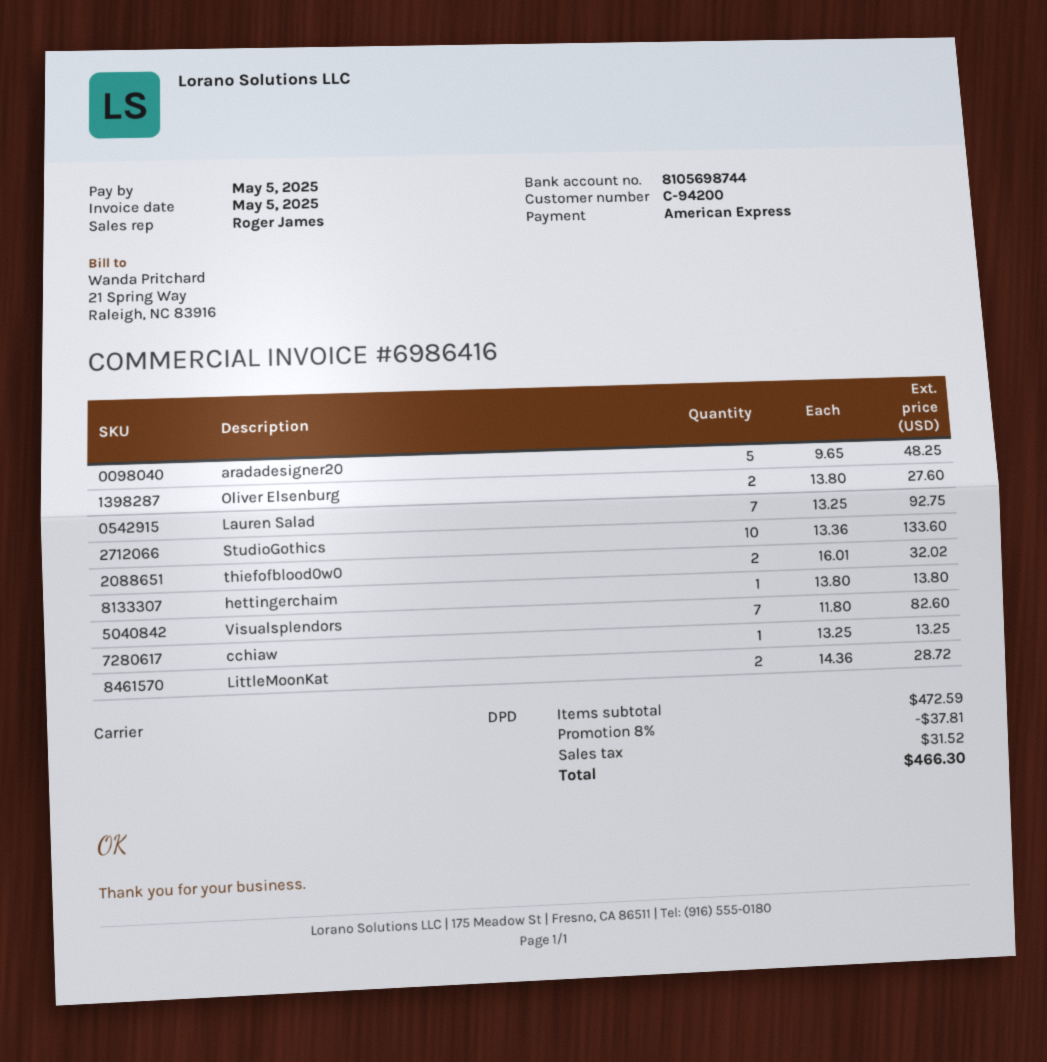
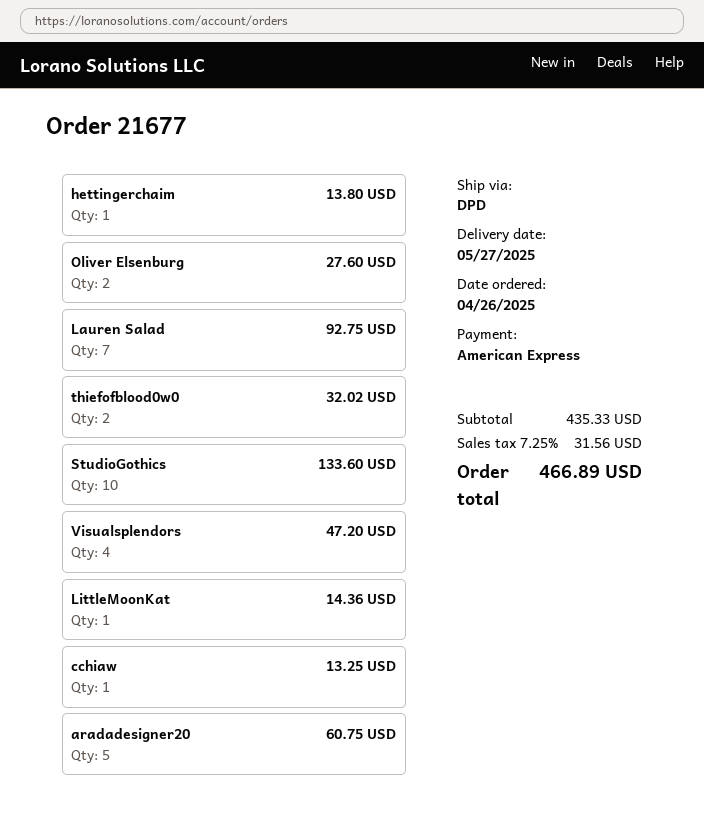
aradadesigner20: 5 for 48.25 -> 5 for 60.75
Visualsplendors: 7 for 82.60 -> 4 for 47.20
LittleMoonKat: 2 for 28.72 -> 1 for 14.36
subtotal: 472.59 -> 435.33
discount: 8% = 37.81 -> none
tax: 31.52 -> 31.56
total: 466.30 -> 466.89

